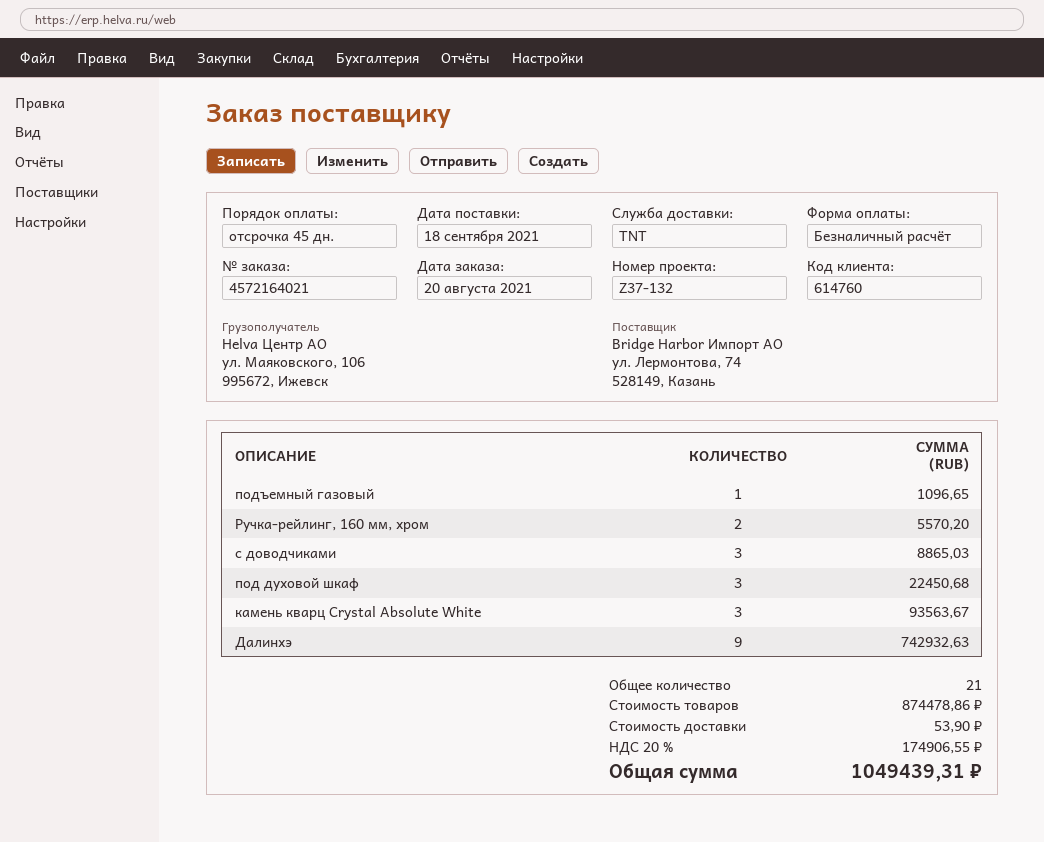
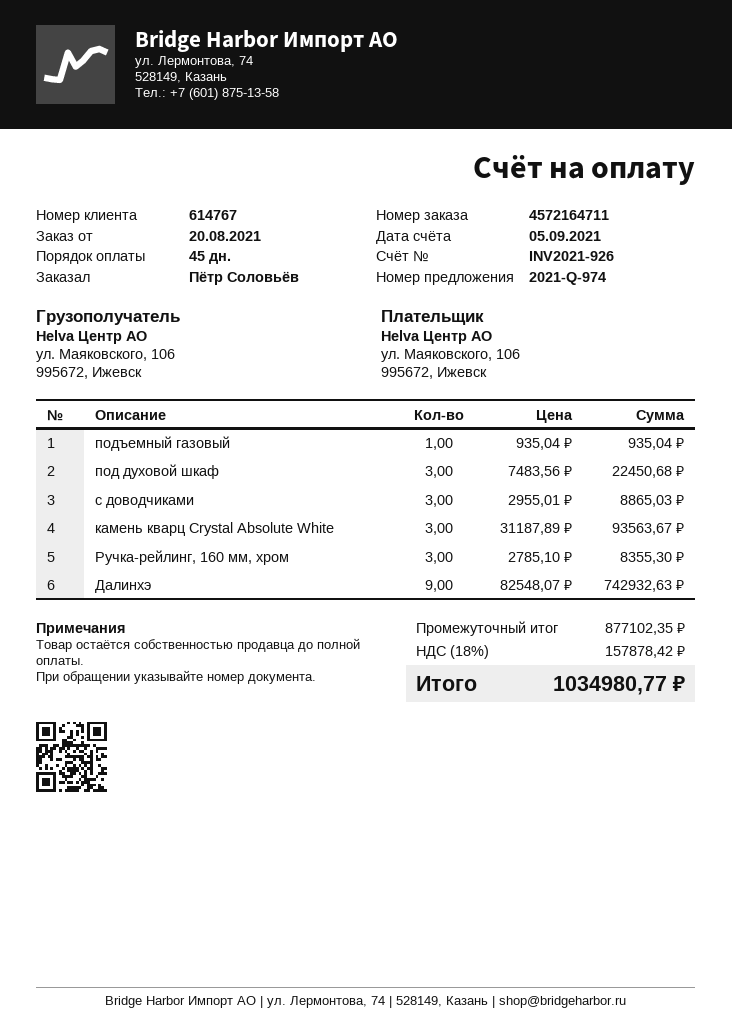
order number: 4572164021 -> 4572164711
customer number: 614760 -> 614767
подъемный газовый: 1 for 1096.65 -> 1 for 935.04
Ручка-рейлинг, 160 мм, хром: 2 for 5570.20 -> 3 for 8355.30
subtotal: 874478.86 -> 877102.35
shipping: 53.90 -> none
tax: 20% = 174906.55 -> 18% = 157878.42
total: 1049439.31 -> 1034980.77

